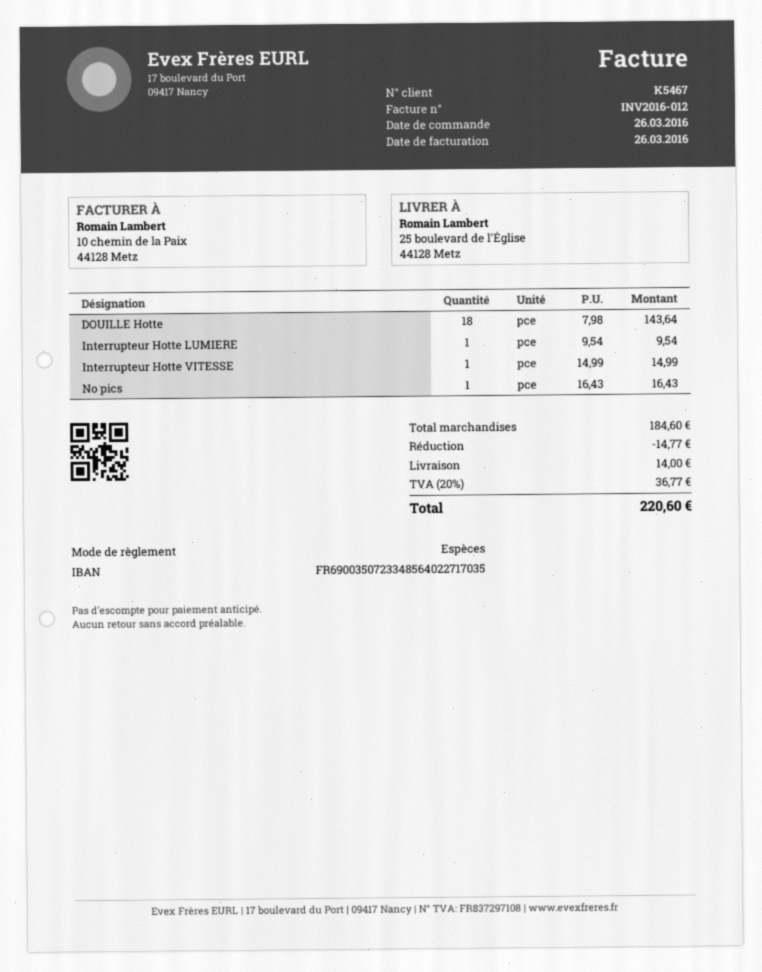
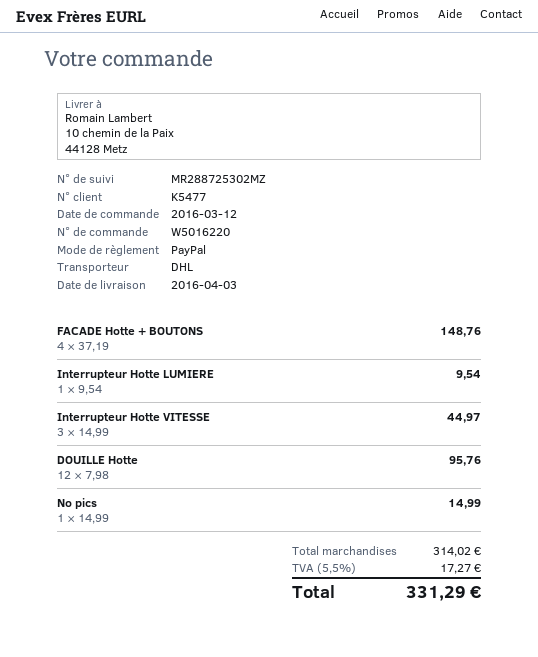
order date: 2016-03-26 -> 2016-03-12
customer number: K5467 -> K5477
payment method: cash -> PayPal
ship to: 25 boulevard de l'Église, 44128 Metz -> 10 chemin de la Paix, 44128 Metz
DOUILLE Hotte: 18 x 7.98 = 143.64 -> 12 x 7.98 = 95.76
Interrupteur Hotte VITESSE: 1 x 14.99 = 14.99 -> 3 x 14.99 = 44.97
No pics: 1 x 16.43 = 16.43 -> 1 x 14.99 = 14.99
FACADE Hotte + BOUTONS: none -> 4 x 37.19 = 148.76
subtotal: 184.60 -> 314.02
discount: 14.77 -> none
shipping: 14.00 -> none
tax: 20% = 36.77 -> 5.5% = 17.27
total: 220.60 -> 331.29

